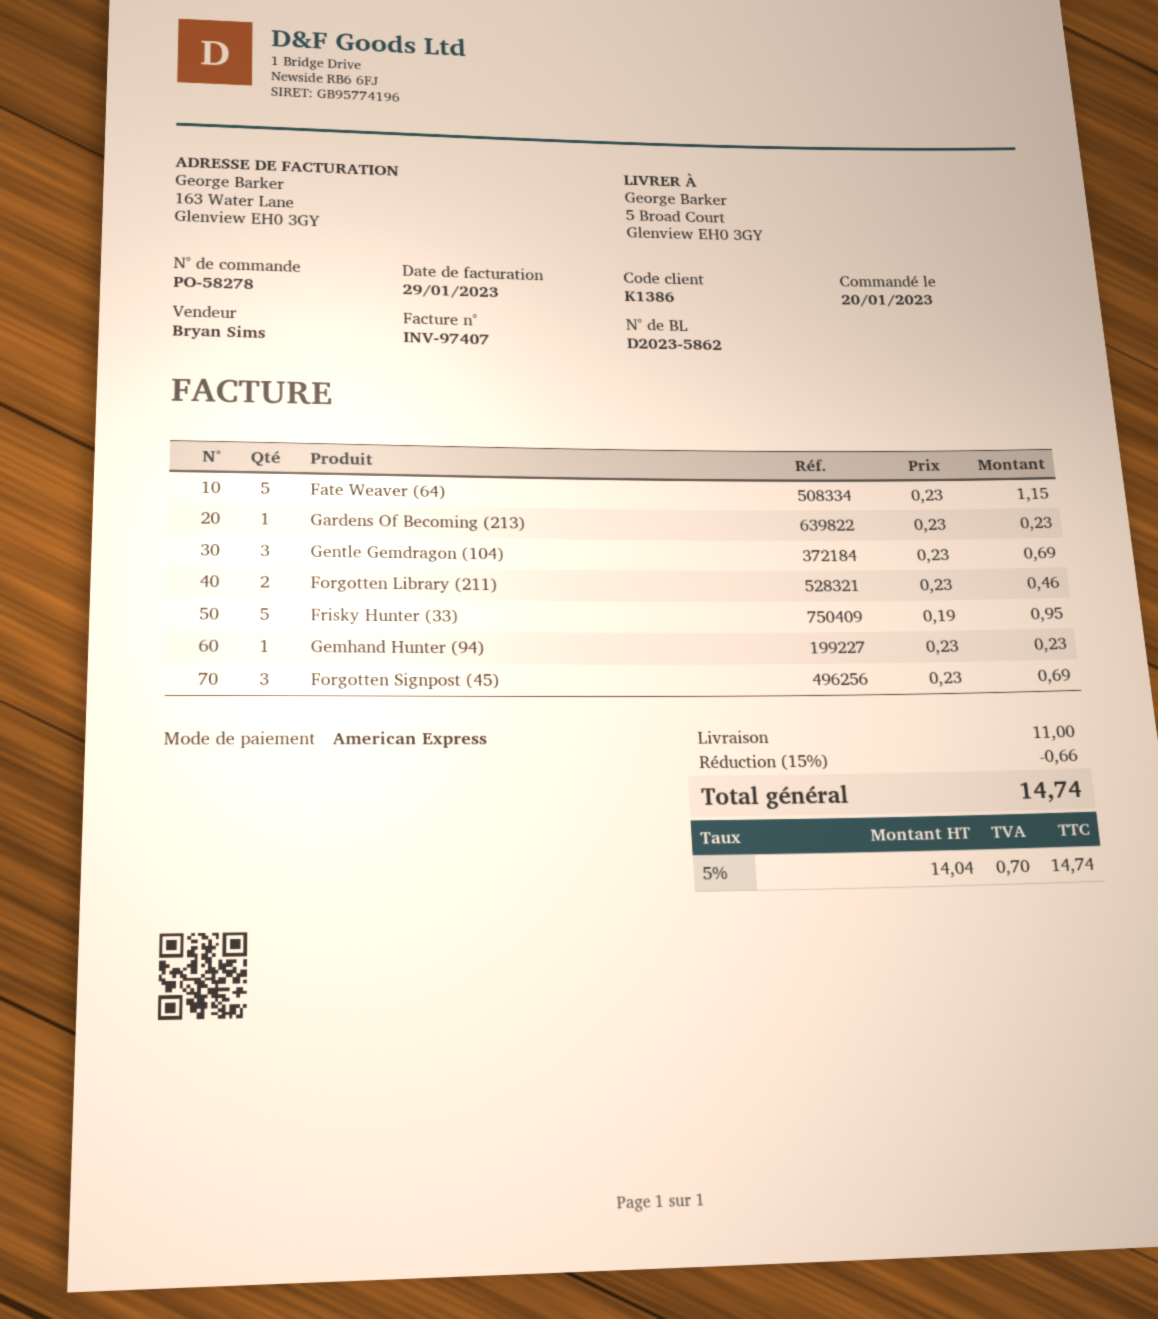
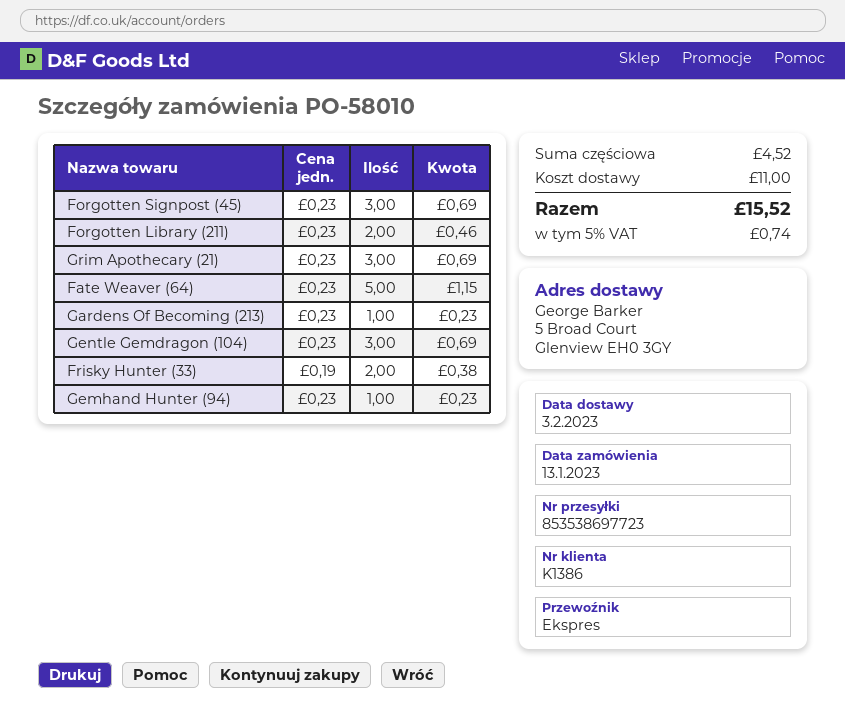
order number: PO-58278 -> PO-58010
order date: 2023-01-20 -> 2023-01-13
Frisky Hunter (33): 5 x 0.19 = 0.95 -> 2 x 0.19 = 0.38
Grim Apothecary (21): none -> 3 x 0.23 = 0.69
discount: 15% = 0.66 -> none
tax: 5% = 0.70 -> 5% = 0.74
total: 14.74 -> 15.52

